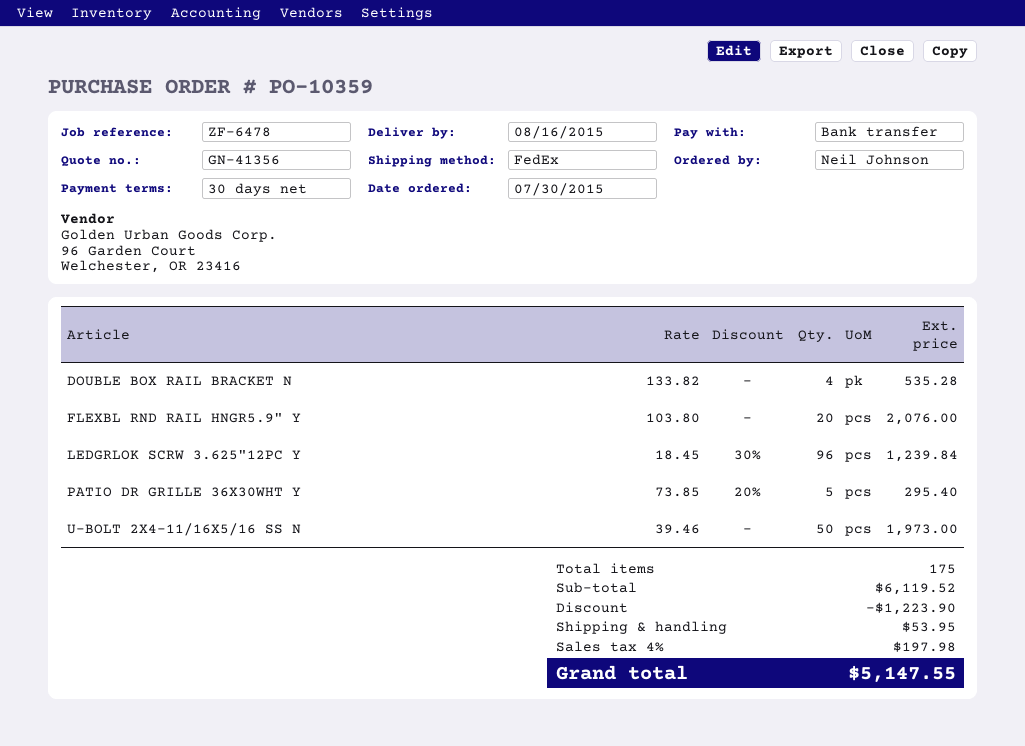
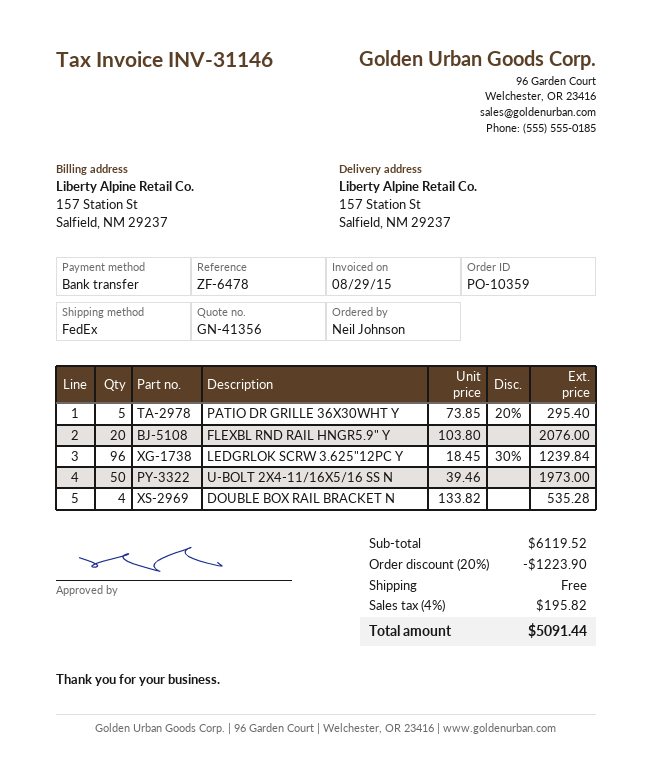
shipping: 53.95 -> 0.00
tax: 4% = 197.98 -> 4% = 195.82
total: 5147.55 -> 5091.44

